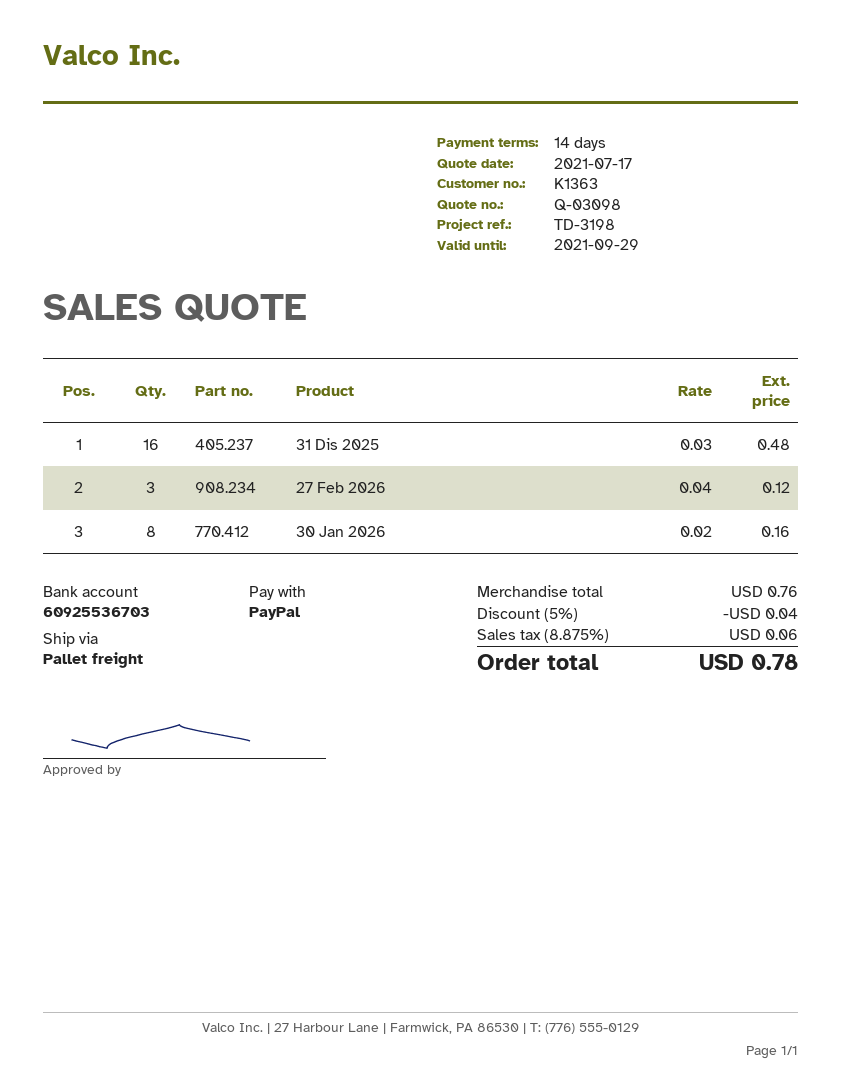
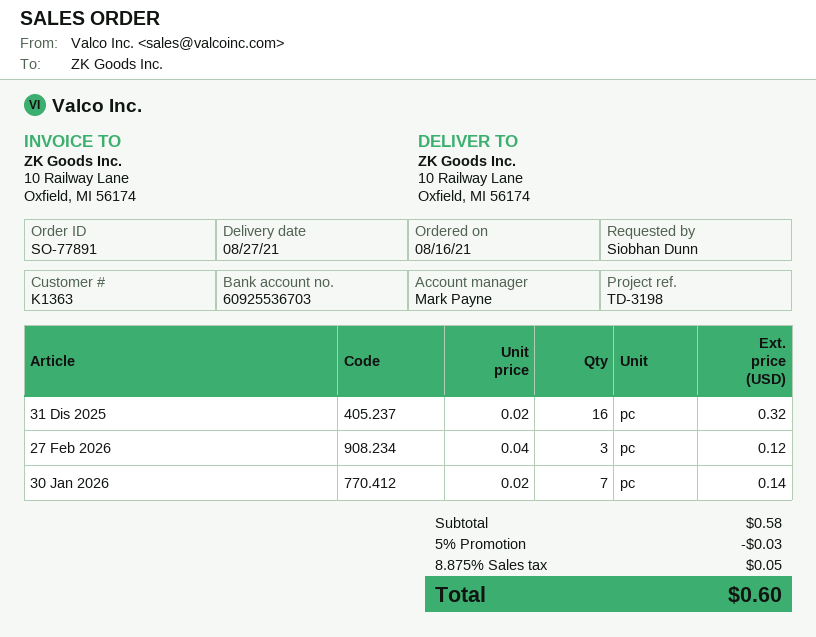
31 Dis 2025: 16 x 0.03 = 0.48 -> 16 x 0.02 = 0.32
30 Jan 2026: 8 x 0.02 = 0.16 -> 7 x 0.02 = 0.14
subtotal: 0.76 -> 0.58
discount: 5% = 0.04 -> 5% = 0.03
tax: 8.875% = 0.06 -> 8.875% = 0.05
total: 0.78 -> 0.60

